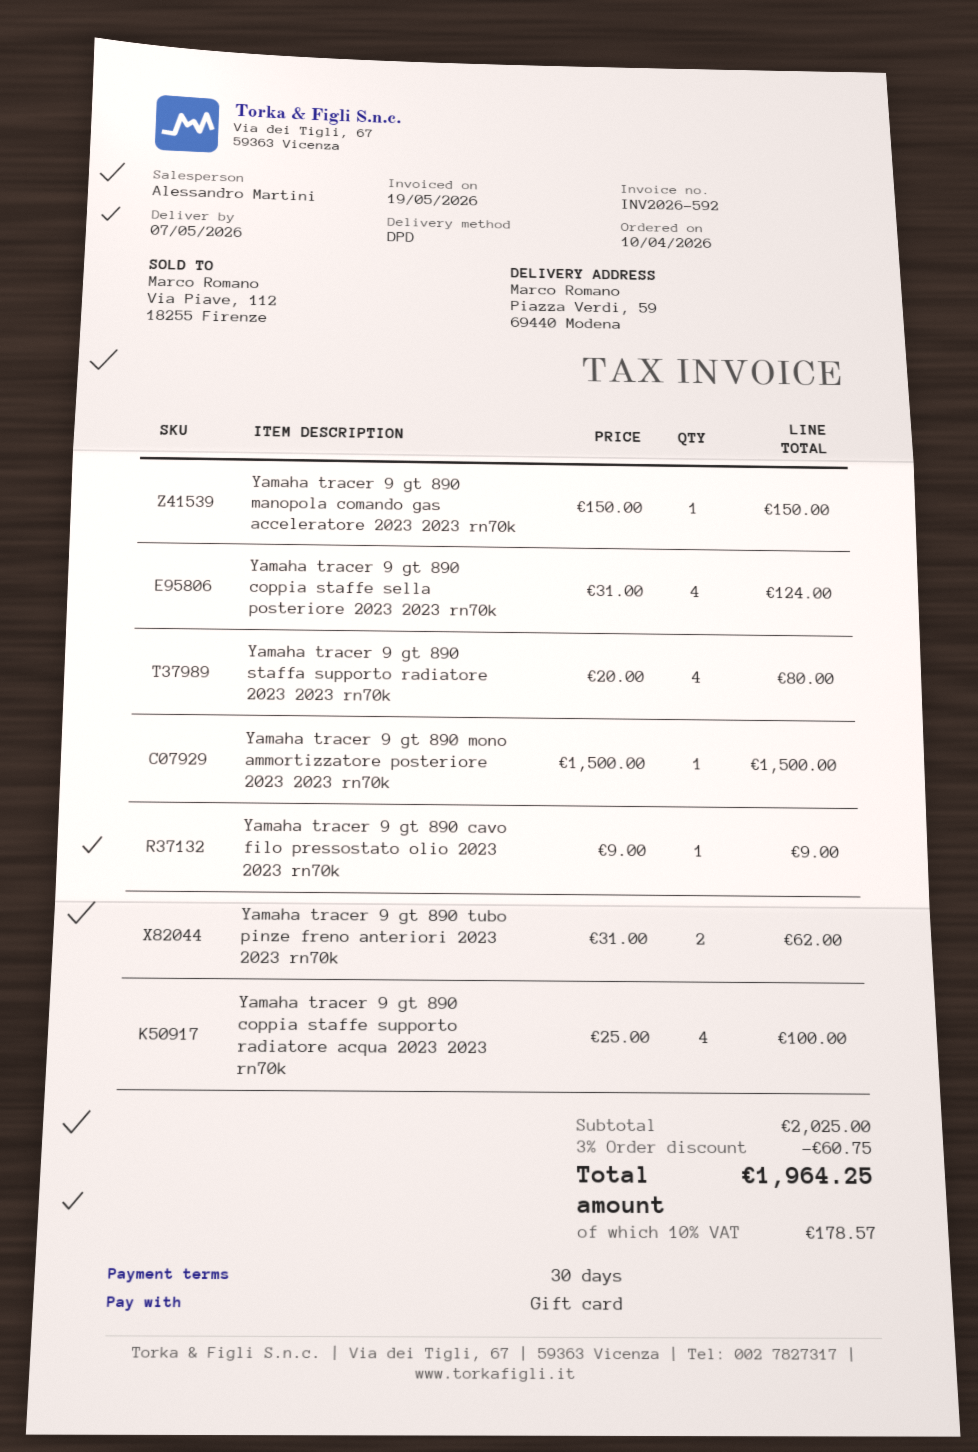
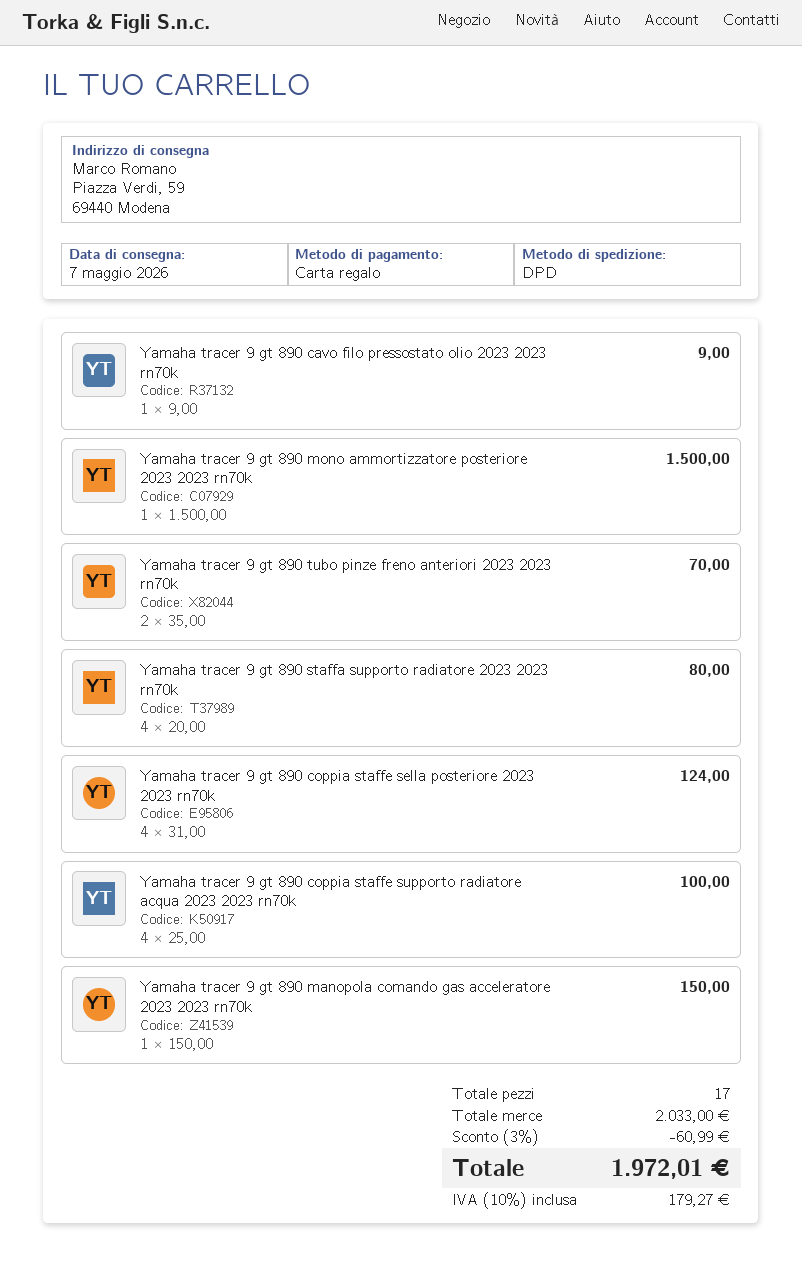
Yamaha tracer 9 gt 890 tubo pinze freno anteriori 2023 2023 rn70k: 2 x 31.00 = 62.00 -> 2 x 35.00 = 70.00
subtotal: 2025.00 -> 2033.00
discount: 3% = 60.75 -> 3% = 60.99
tax: 10% = 178.57 -> 10% = 179.27
total: 1964.25 -> 1972.01

